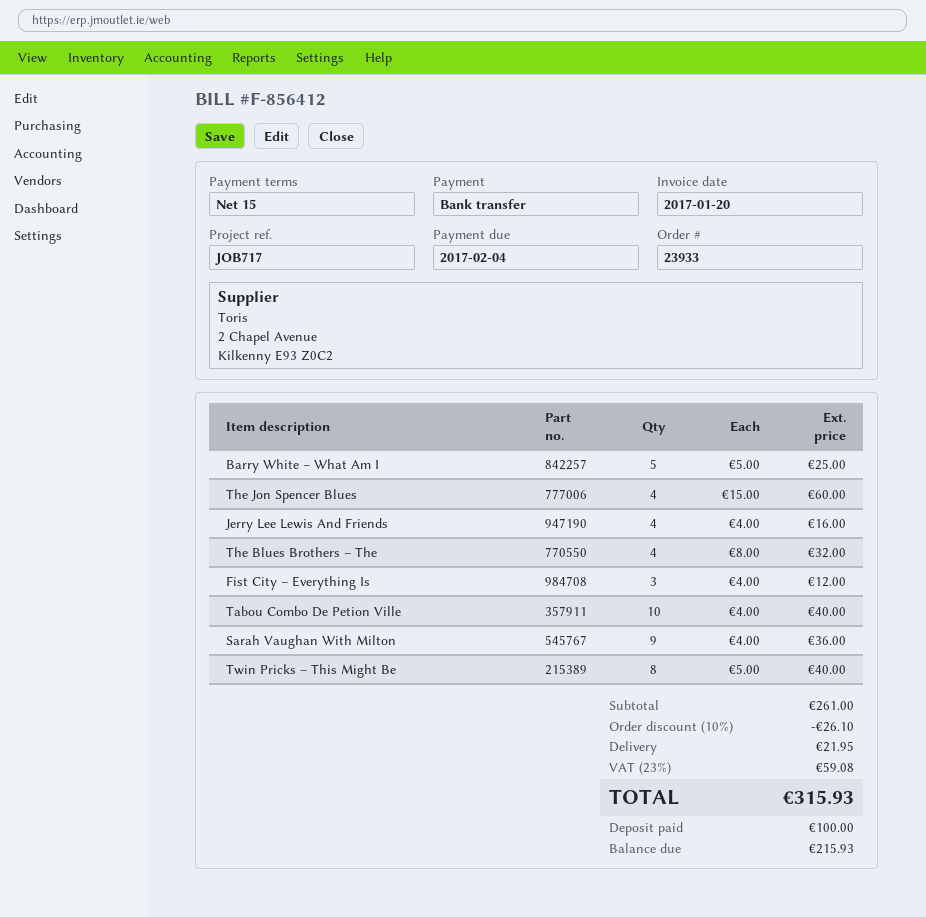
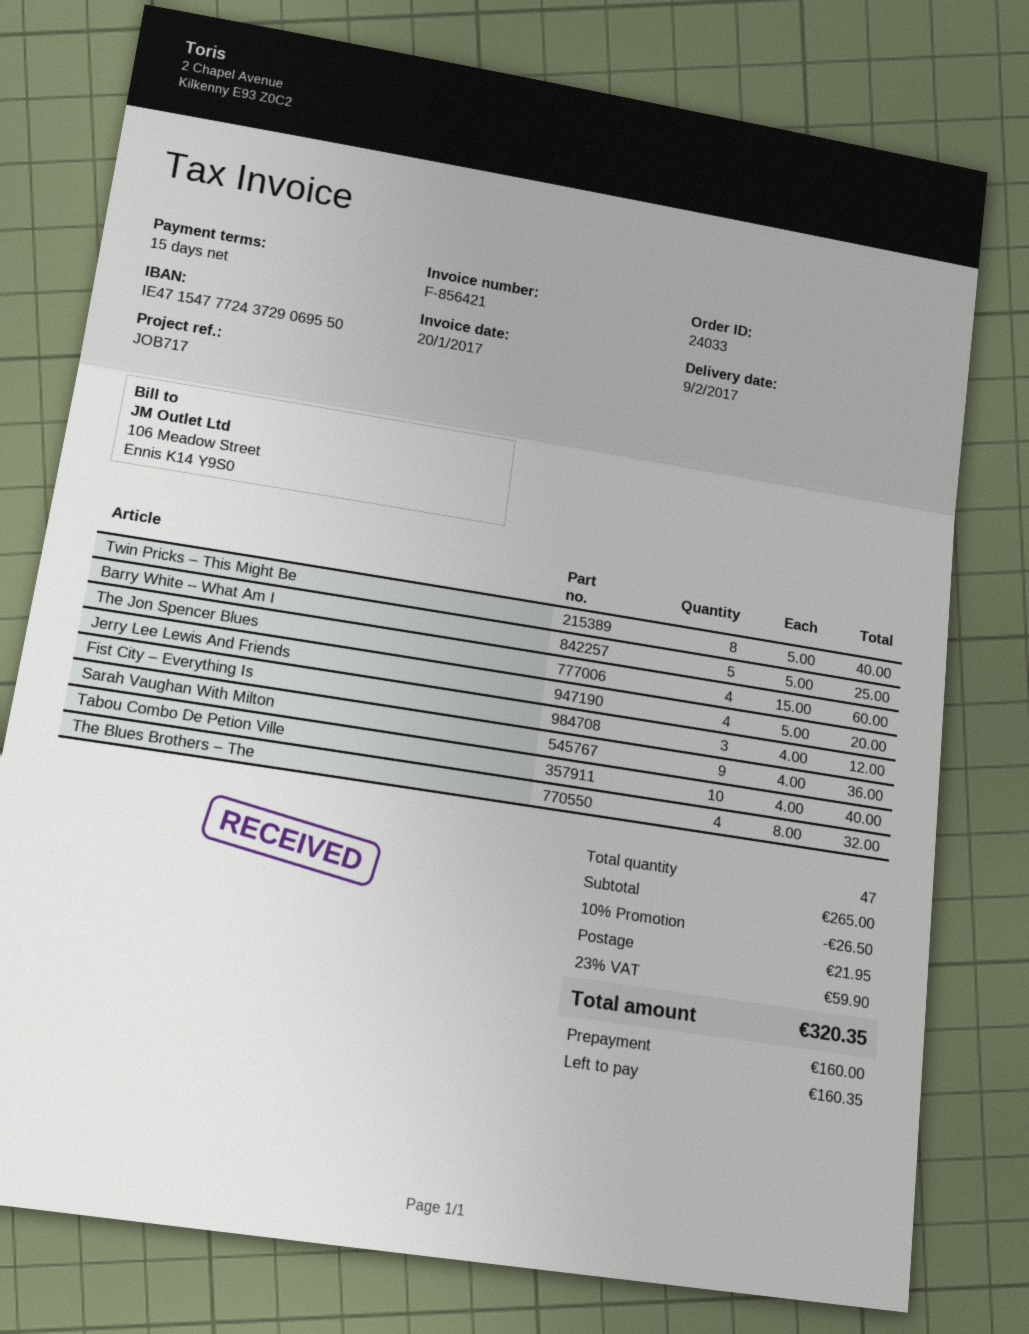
order number: 23933 -> 24033
invoice number: F-856412 -> F-856421
Jerry Lee Lewis And Friends: 4 x 4.00 = 16.00 -> 4 x 5.00 = 20.00
subtotal: 261.00 -> 265.00
discount: 10% = 26.10 -> 10% = 26.50
tax: 23% = 59.08 -> 23% = 59.90
total: 315.93 -> 320.35
deposit: 100.00 -> 160.00
balance: 215.93 -> 160.35

